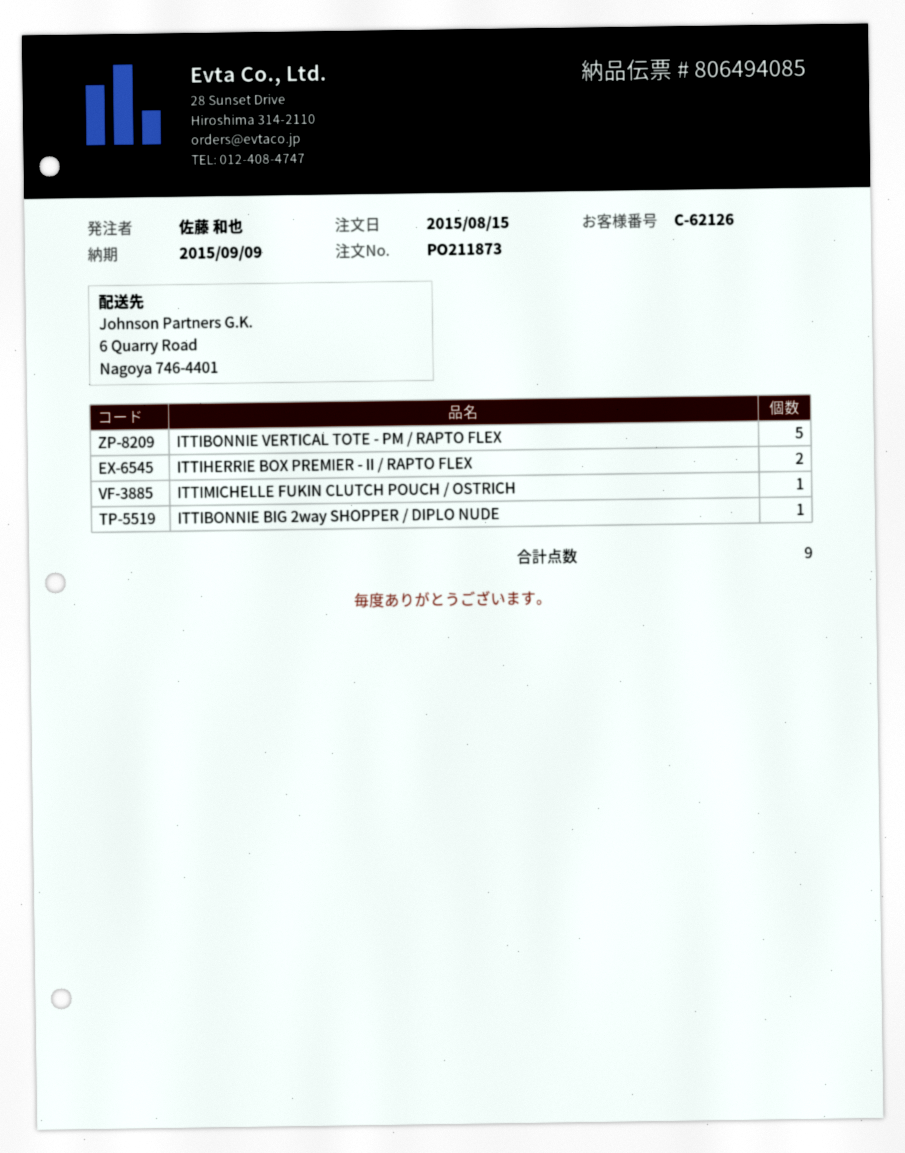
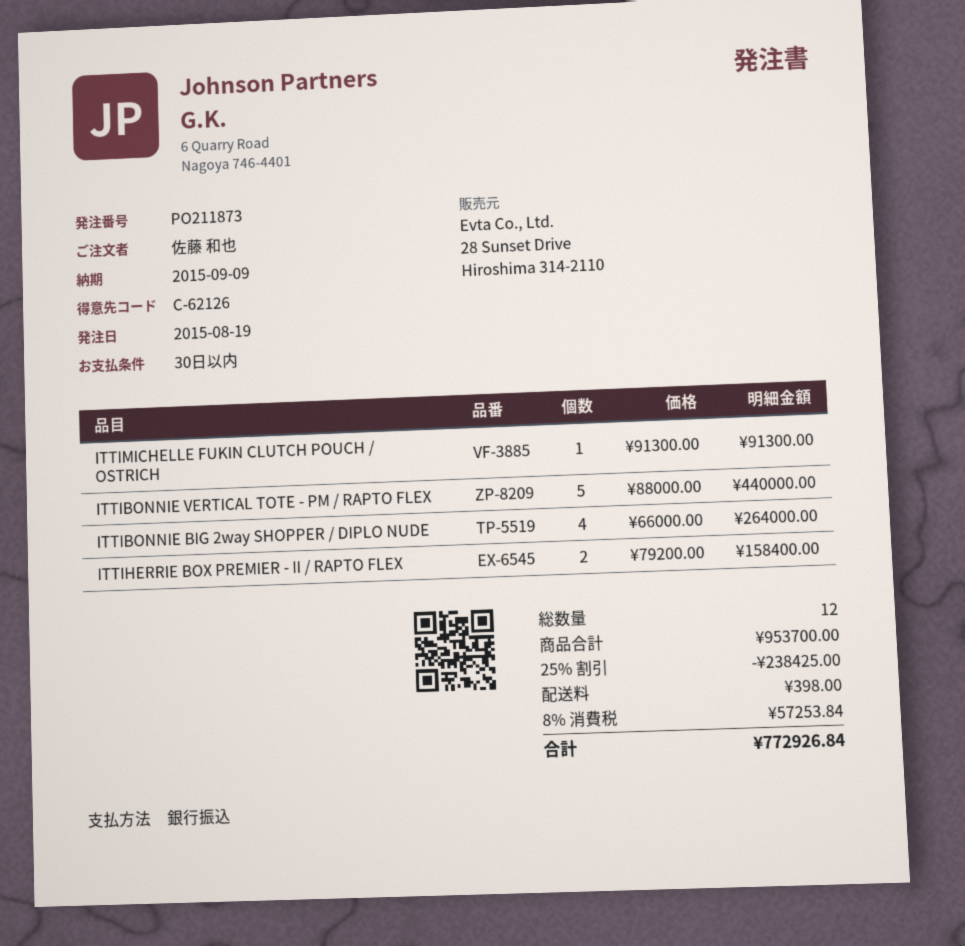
order date: 2015-08-15 -> 2015-08-19
ITTIBONNIE BIG 2way SHOPPER / DIPLO NUDE: 1 -> 4
total quantity: 9 -> 12

